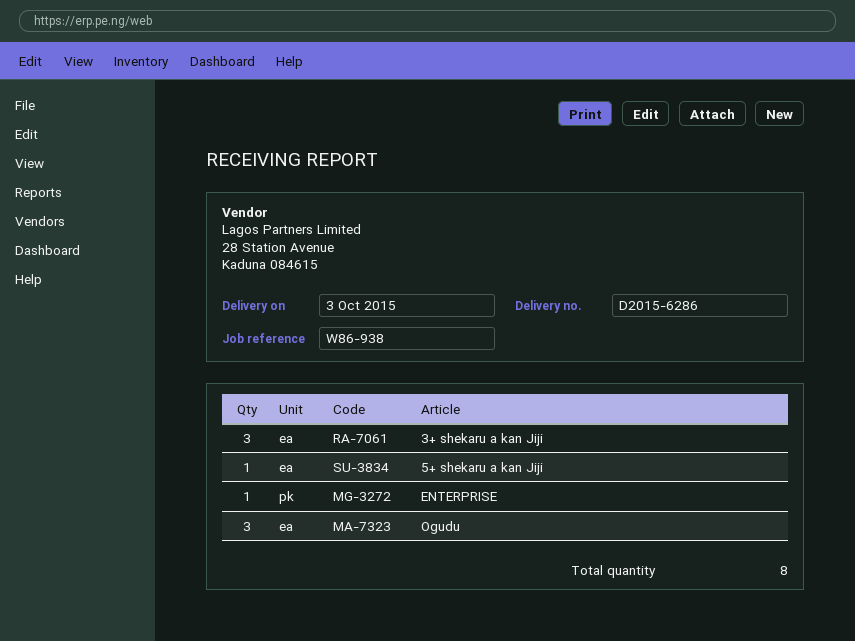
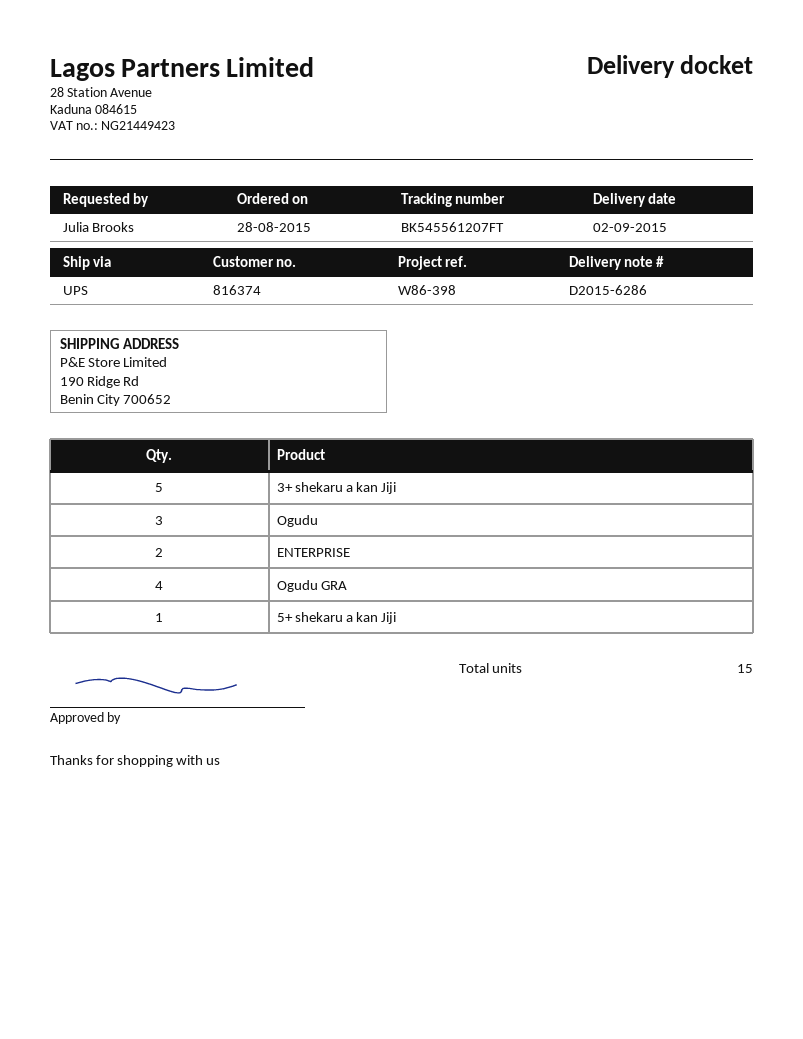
delivery date: 2015-10-03 -> 2015-09-02
reference: W86-938 -> W86-398
3+ shekaru a kan Jiji: 3 -> 5
ENTERPRISE: 1 -> 2
Ogudu GRA: none -> 4
total quantity: 8 -> 15

